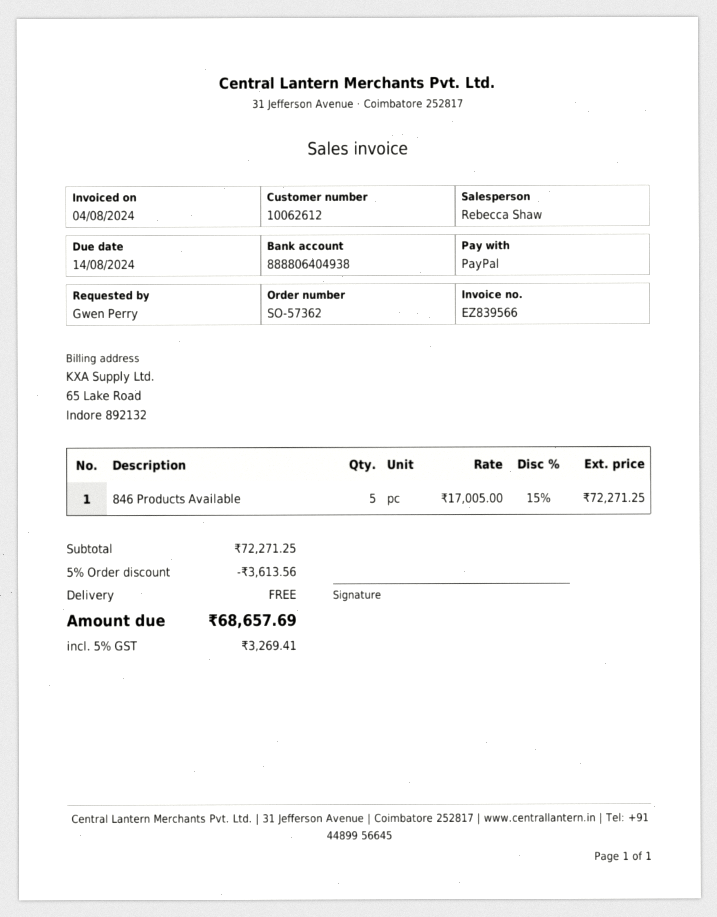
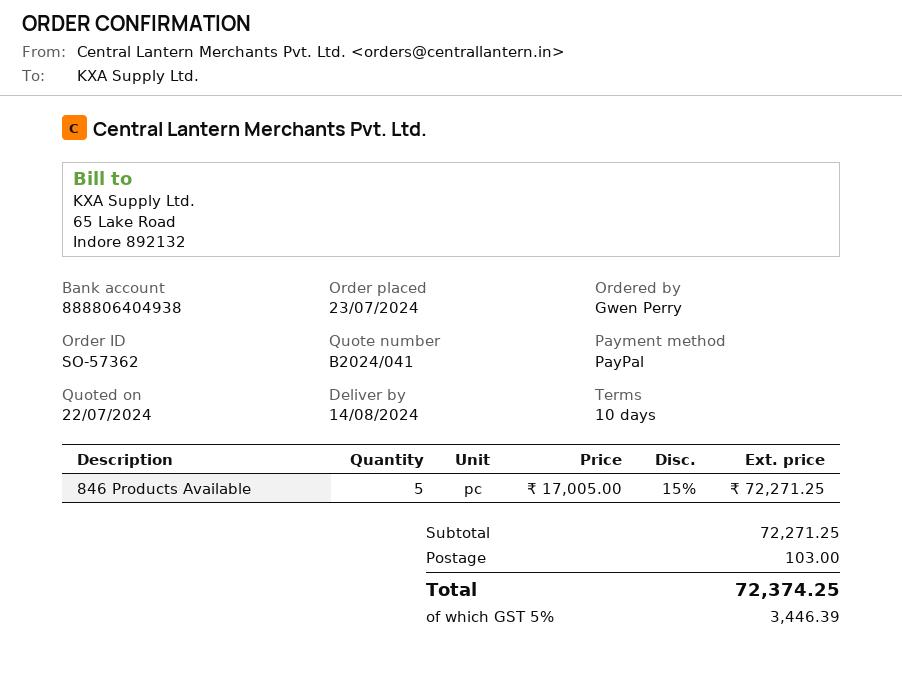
discount: 5% = 3613.56 -> none
shipping: 0.00 -> 103.00
tax: 5% = 3269.41 -> 5% = 3446.39
total: 68657.69 -> 72374.25

